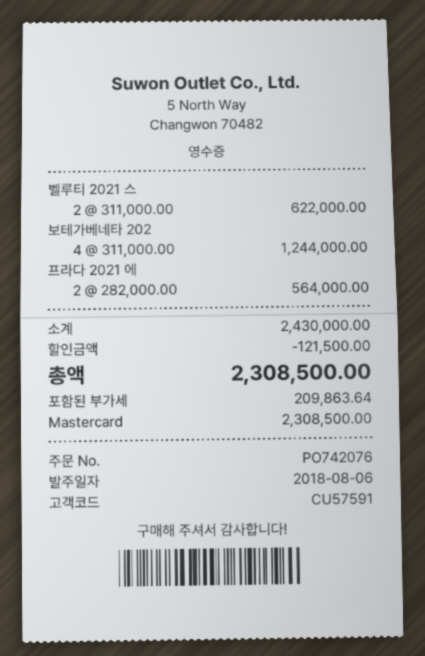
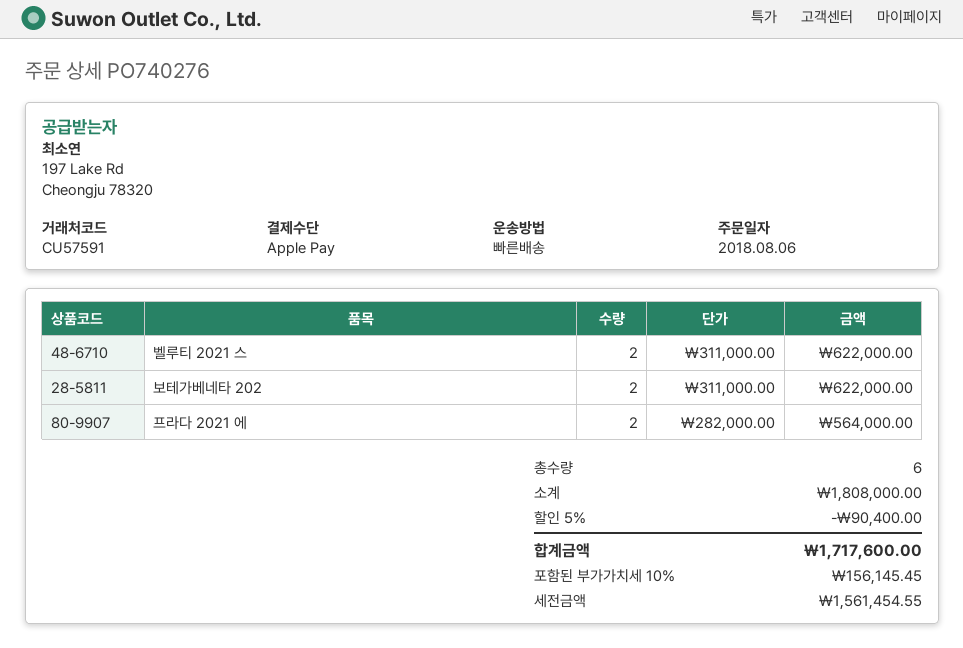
order number: PO742076 -> PO740276
payment method: Mastercard -> Apple Pay
보테가베네타 202: 4 x 311000.00 = 1244000.00 -> 2 x 311000.00 = 622000.00
subtotal: 2430000.00 -> 1808000.00
discount: 121500.00 -> 90400.00
tax: 209863.64 -> 156145.45
total: 2308500.00 -> 1717600.00

